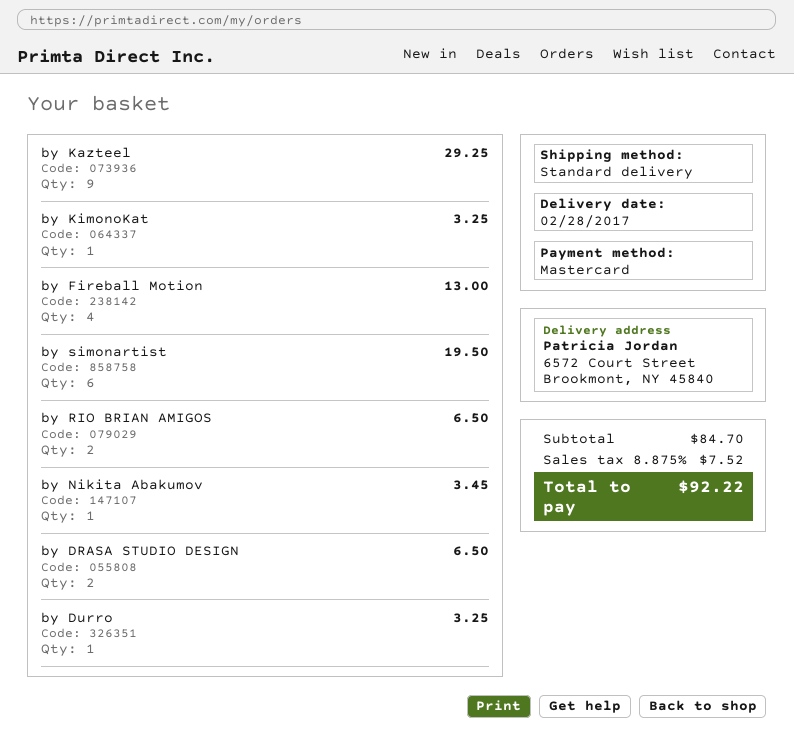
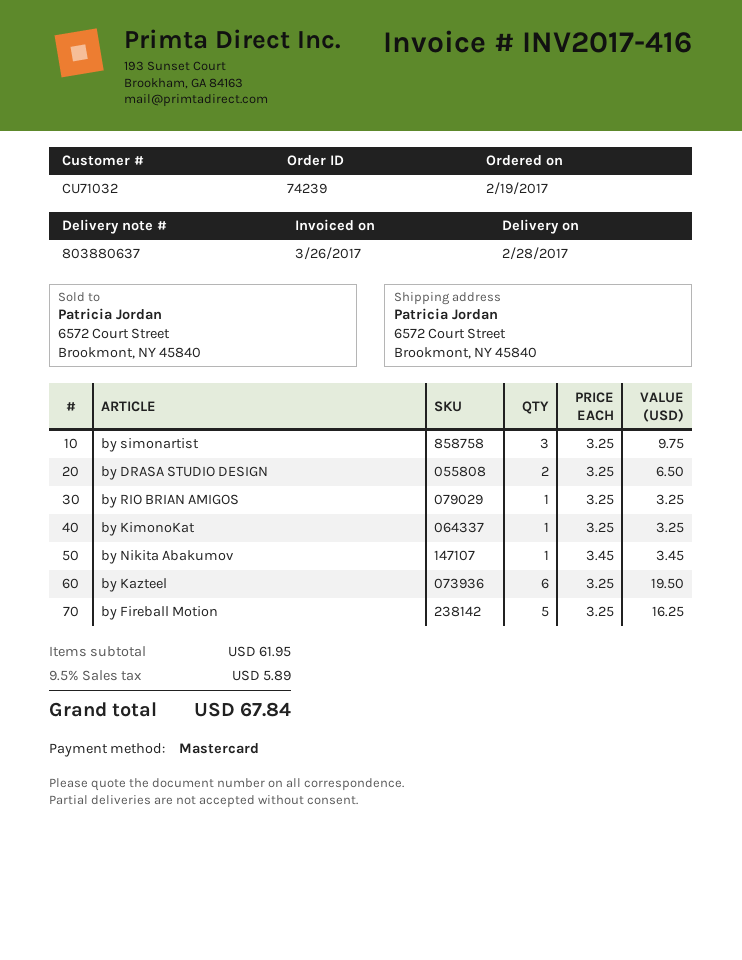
by Kazteel: 9 for 29.25 -> 6 for 19.50
by Fireball Motion: 4 for 13.00 -> 5 for 16.25
by simonartist: 6 for 19.50 -> 3 for 9.75
by RIO BRIAN AMIGOS: 2 for 6.50 -> 1 for 3.25
by Durro: 1 for 3.25 -> none
subtotal: 84.70 -> 61.95
tax: 8.875% = 7.52 -> 9.5% = 5.89
total: 92.22 -> 67.84

